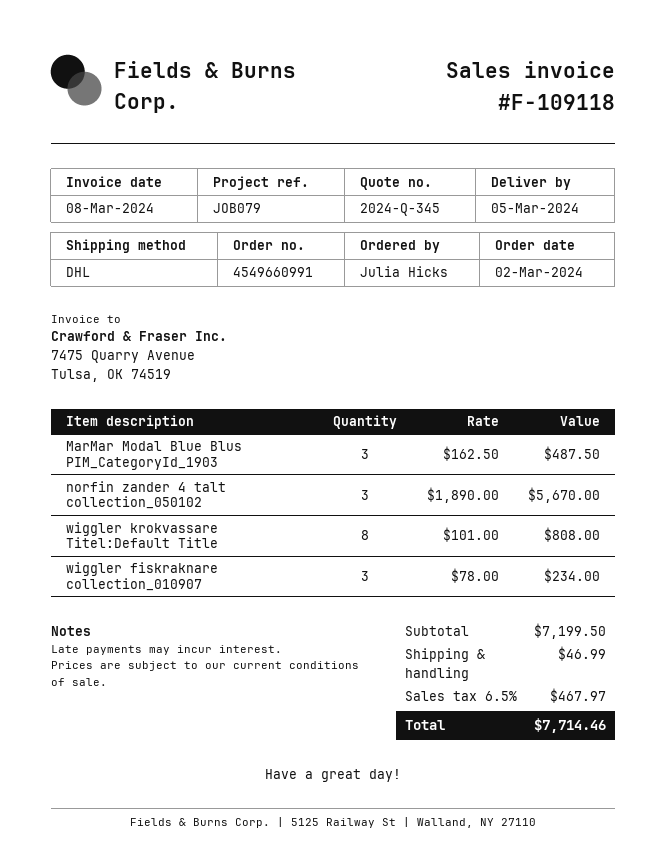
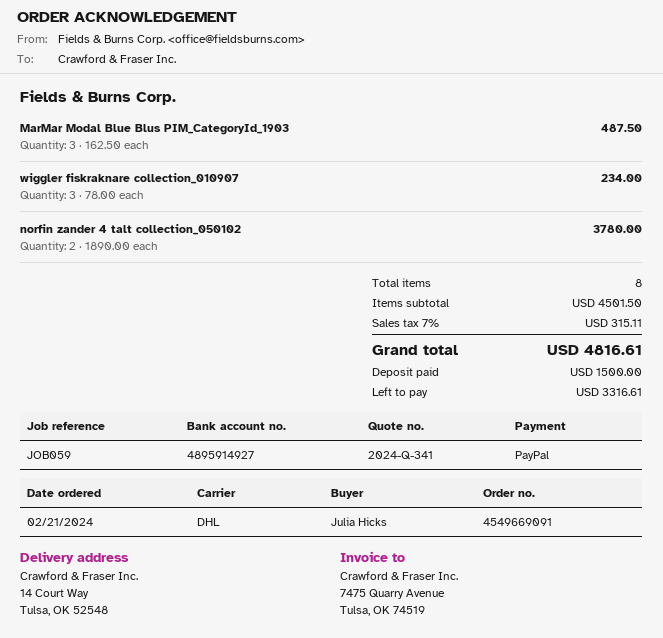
quote number: 2024-Q-345 -> 2024-Q-341
order number: 4549660991 -> 4549669091
order date: 2024-03-02 -> 2024-02-21
reference: JOB079 -> JOB059
norfin zander 4 talt collection_050102: 3 x 1890.00 = 5670.00 -> 2 x 1890.00 = 3780.00
wiggler krokvassare Titel:Default Title: 8 x 101.00 = 808.00 -> none
subtotal: 7199.50 -> 4501.50
shipping: 46.99 -> none
tax: 6.5% = 467.97 -> 7% = 315.11
total: 7714.46 -> 4816.61

